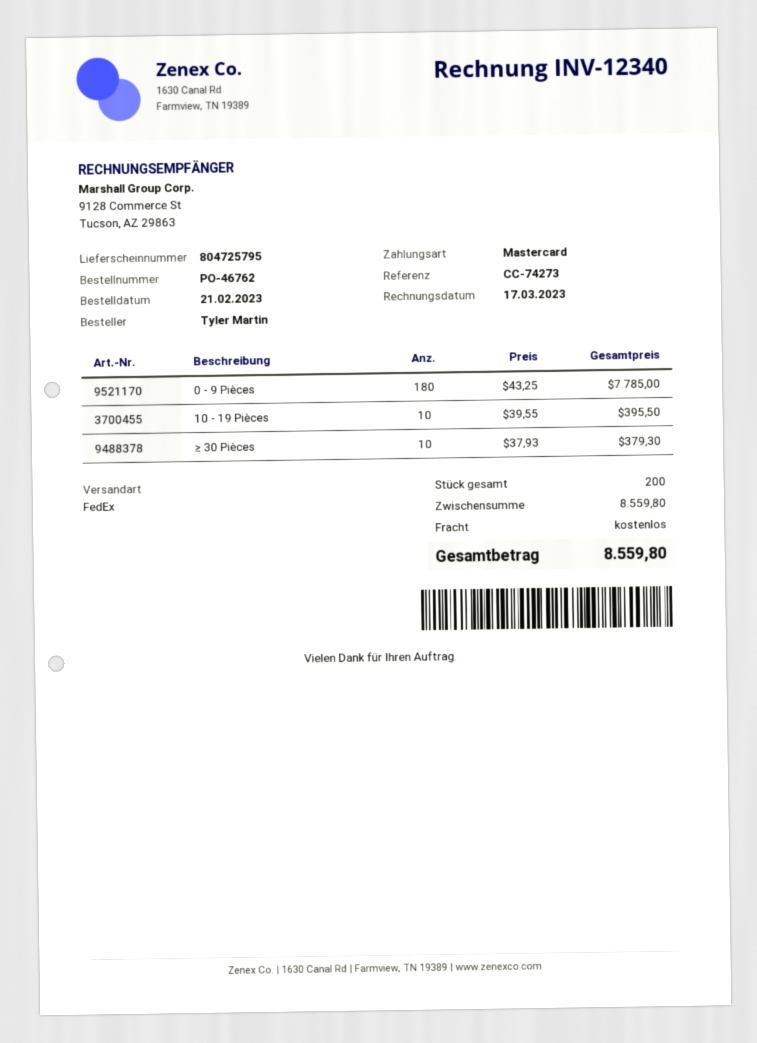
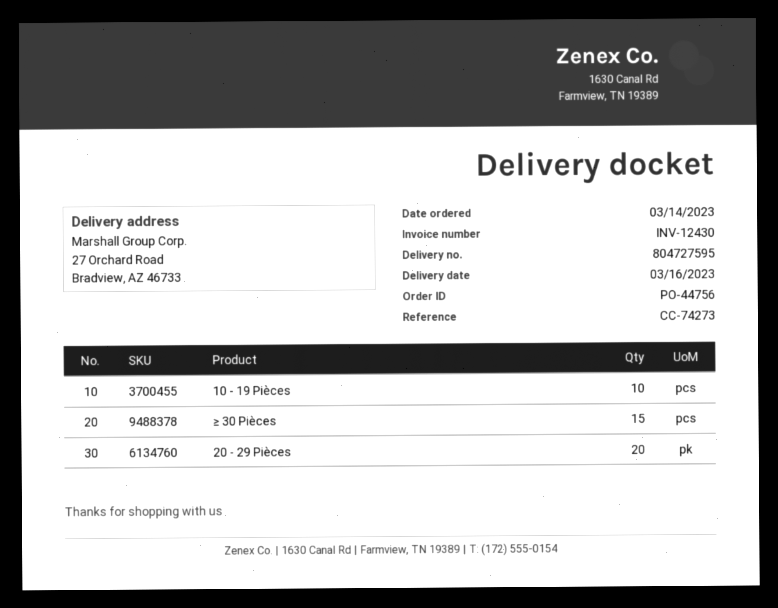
order number: PO-46762 -> PO-44756
order date: 2023-02-21 -> 2023-03-14
delivery note number: 804725795 -> 804727595
invoice number: INV-12340 -> INV-12430
0 - 9 Pièces: 180 -> none
≥ 30 Pièces: 10 -> 15
20 - 29 Pièces: none -> 20

